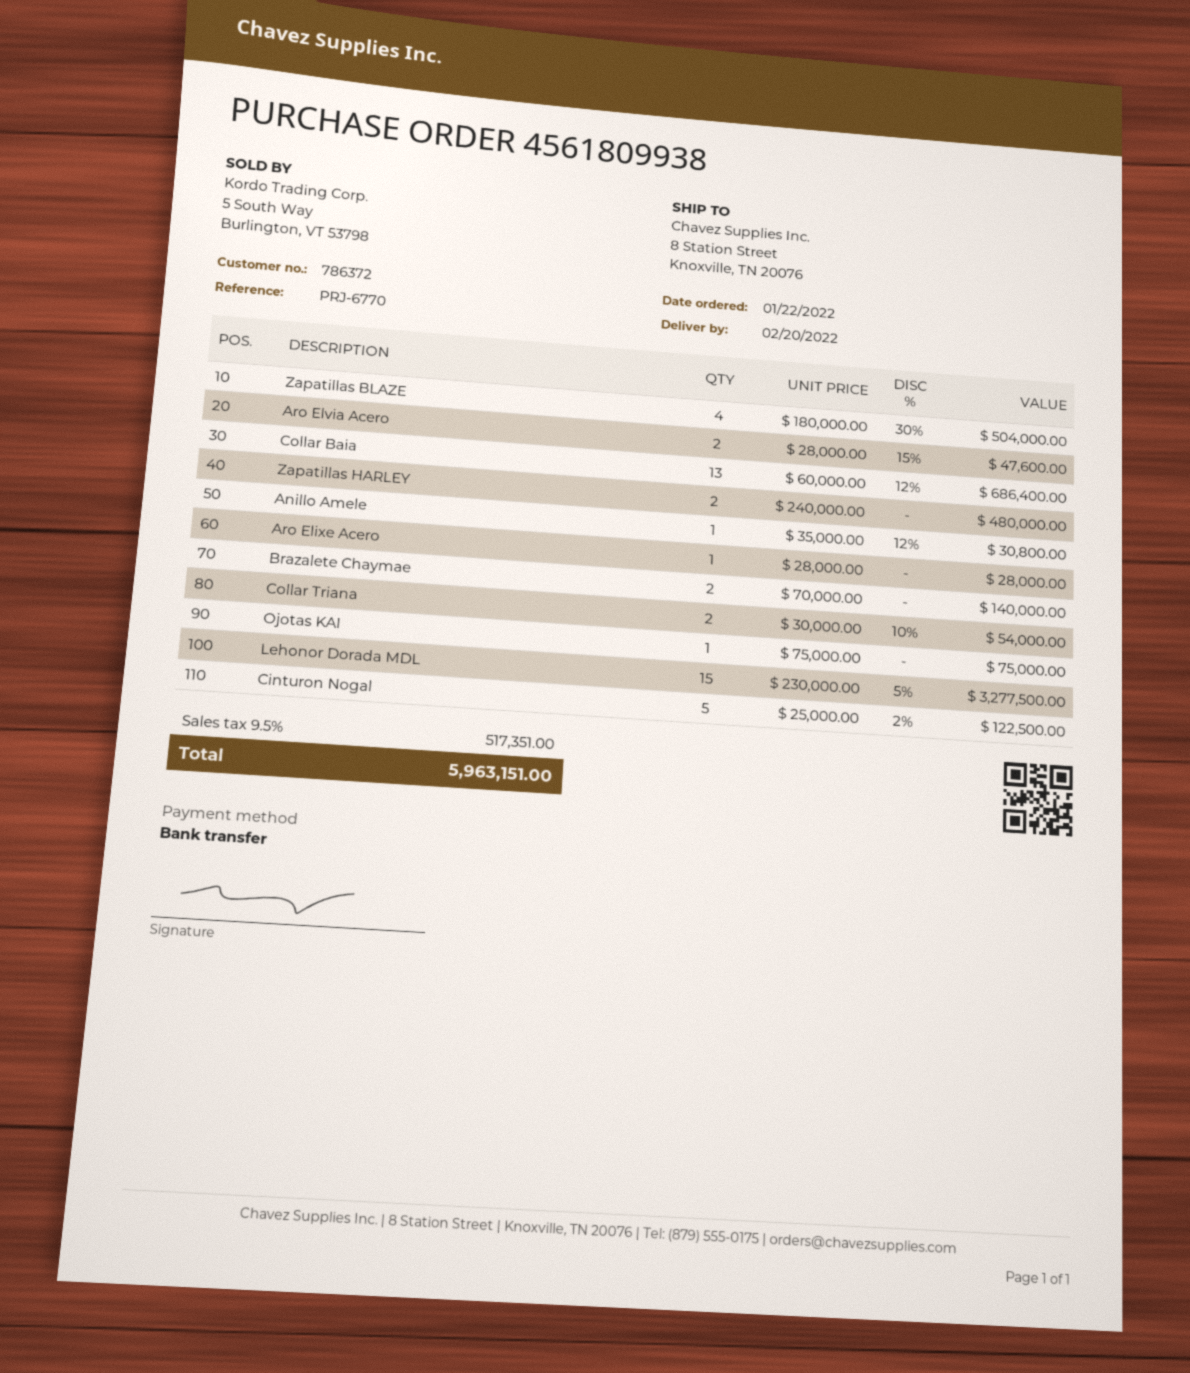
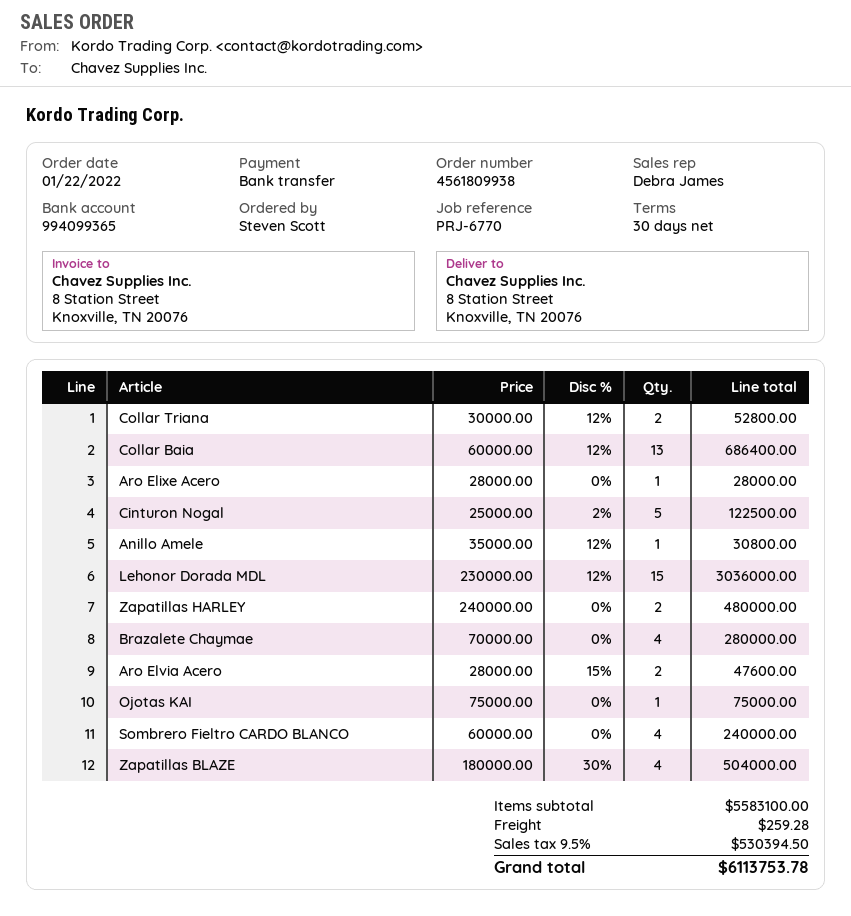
Brazalete Chaymae: 2 x 70000.00 = 140000.00 -> 4 x 70000.00 = 280000.00
Collar Triana: 2 x 30000.00 - 10% = 54000.00 -> 2 x 30000.00 - 12% = 52800.00
Lehonor Dorada MDL: 15 x 230000.00 - 5% = 3277500.00 -> 15 x 230000.00 - 12% = 3036000.00
Sombrero Fieltro CARDO BLANCO: none -> 4 x 60000.00 = 240000.00
shipping: none -> 259.28
tax: 9.5% = 517351.00 -> 9.5% = 530394.50
total: 5963151.00 -> 6113753.78

